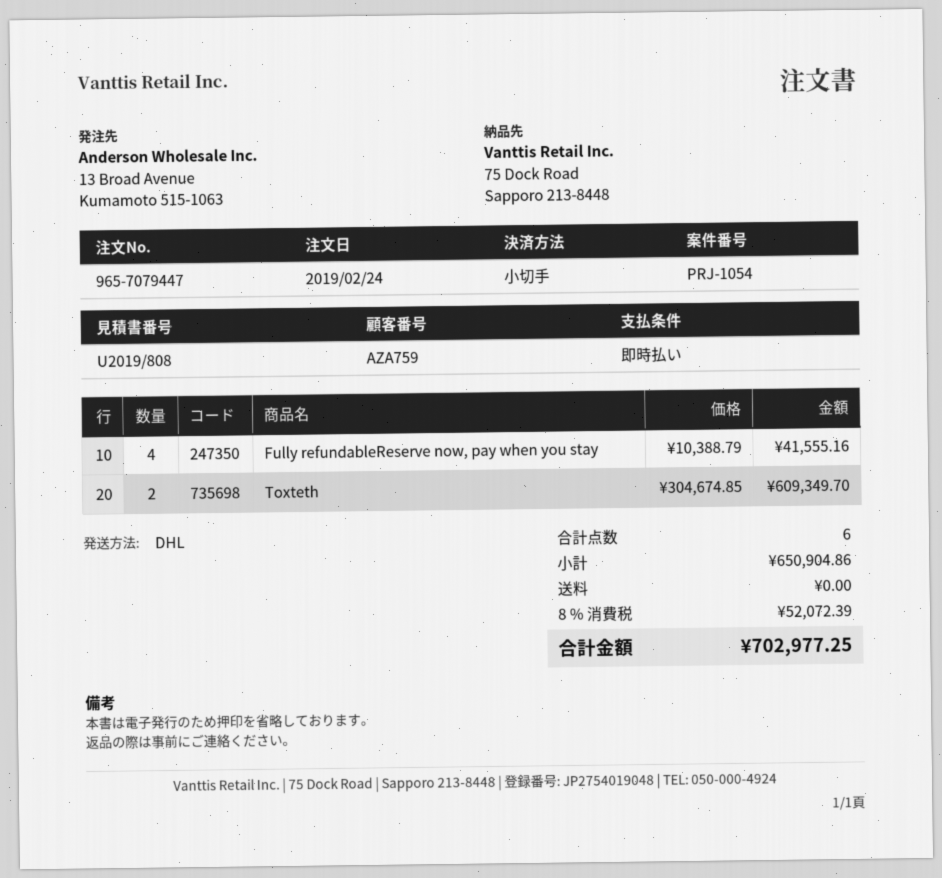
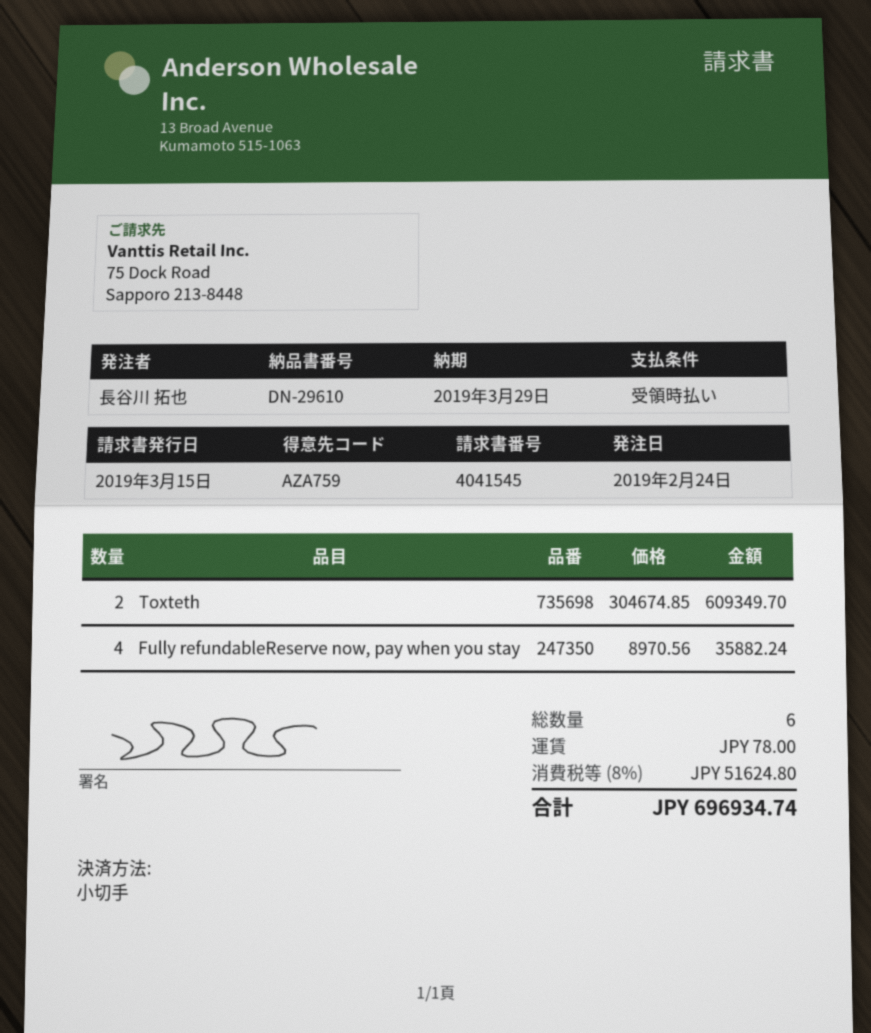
Fully refundableReserve now, pay when you stay: 4 x 10388.79 = 41555.16 -> 4 x 8970.56 = 35882.24
shipping: 0.00 -> 78.00
tax: 8% = 52072.39 -> 8% = 51624.80
total: 702977.25 -> 696934.74

